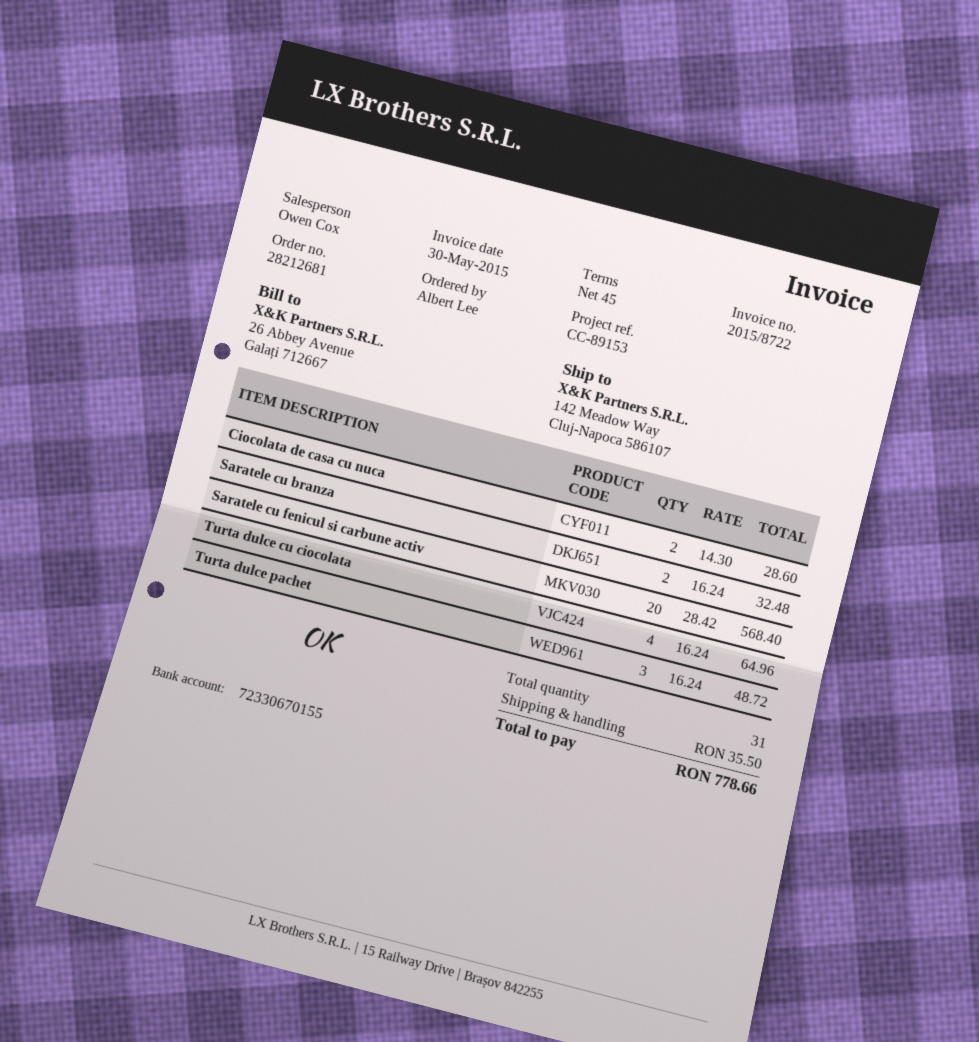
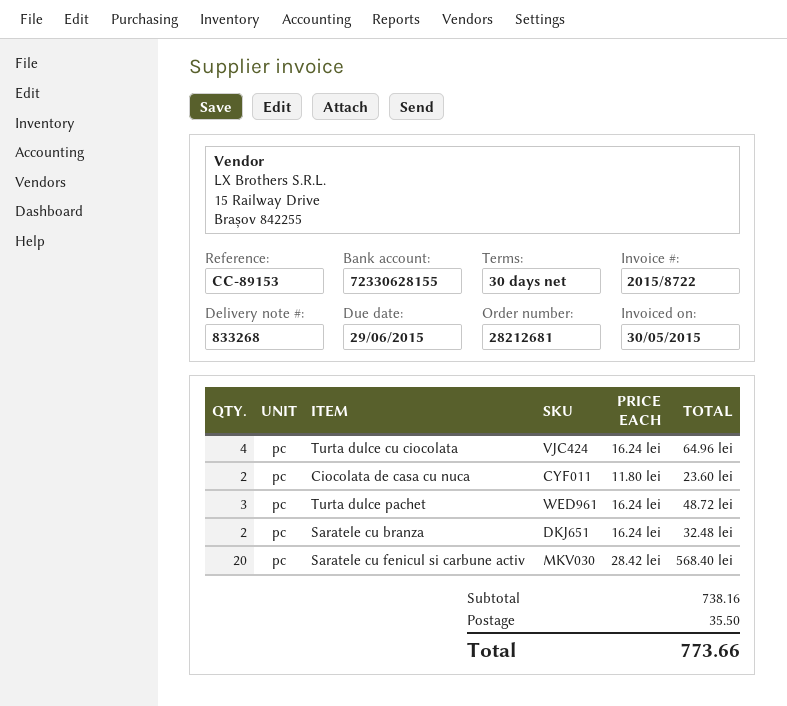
payment terms: 45 days -> 30 days
bank account: 72330670155 -> 72330628155
Ciocolata de casa cu nuca: 2 x 14.30 = 28.60 -> 2 x 11.80 = 23.60
total: 778.66 -> 773.66

